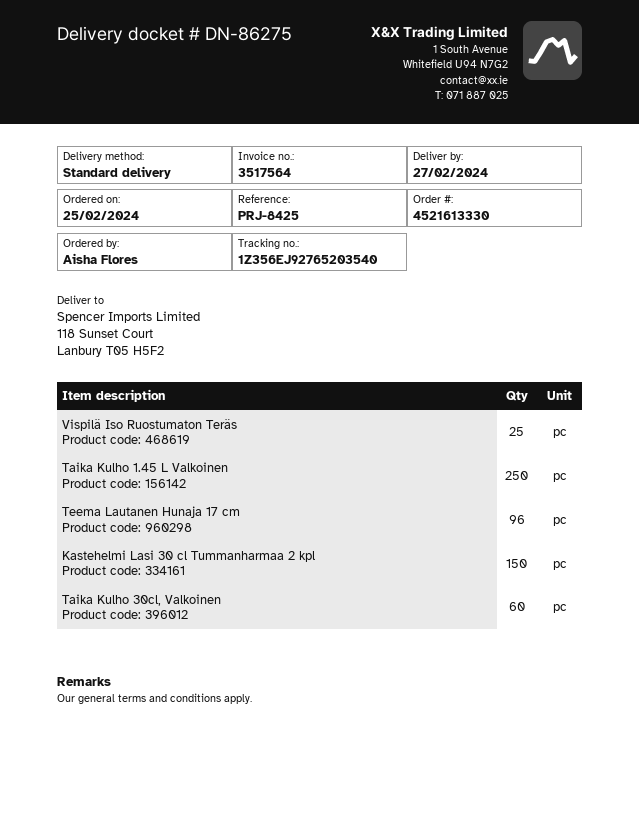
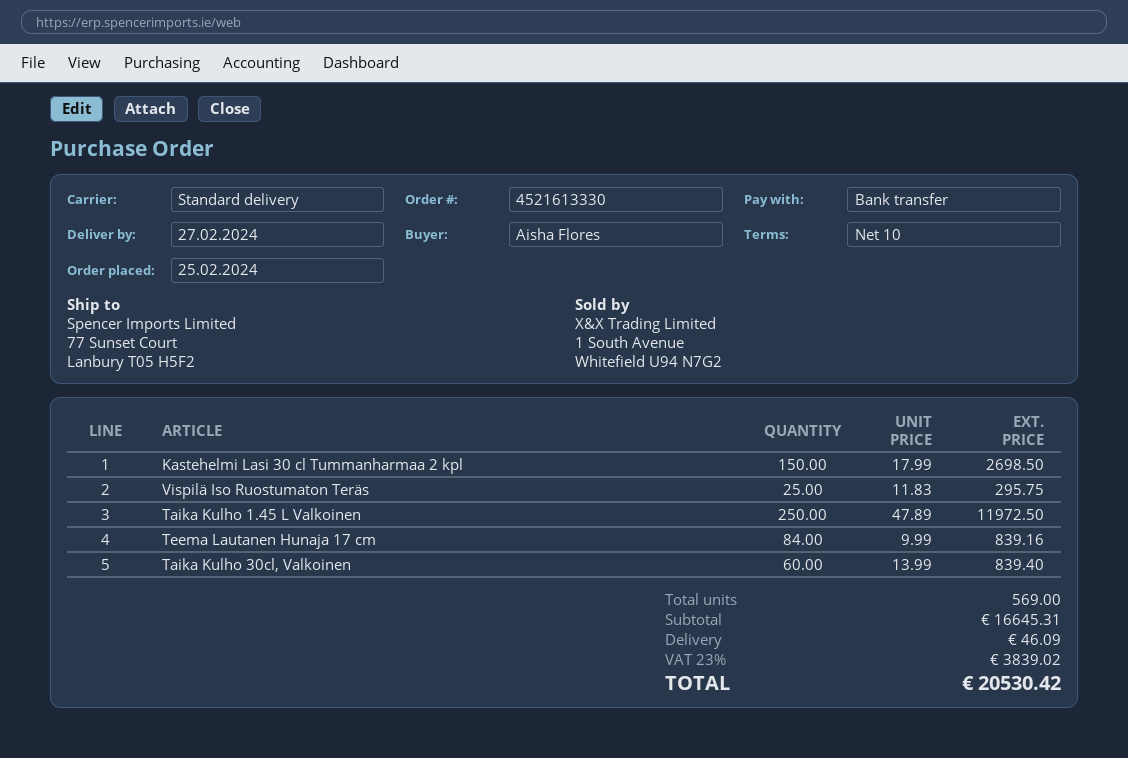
ship to: 118 Sunset Court, Lanbury T05 H5F2 -> 77 Sunset Court, Lanbury T05 H5F2
Teema Lautanen Hunaja 17 cm: 96 -> 84

